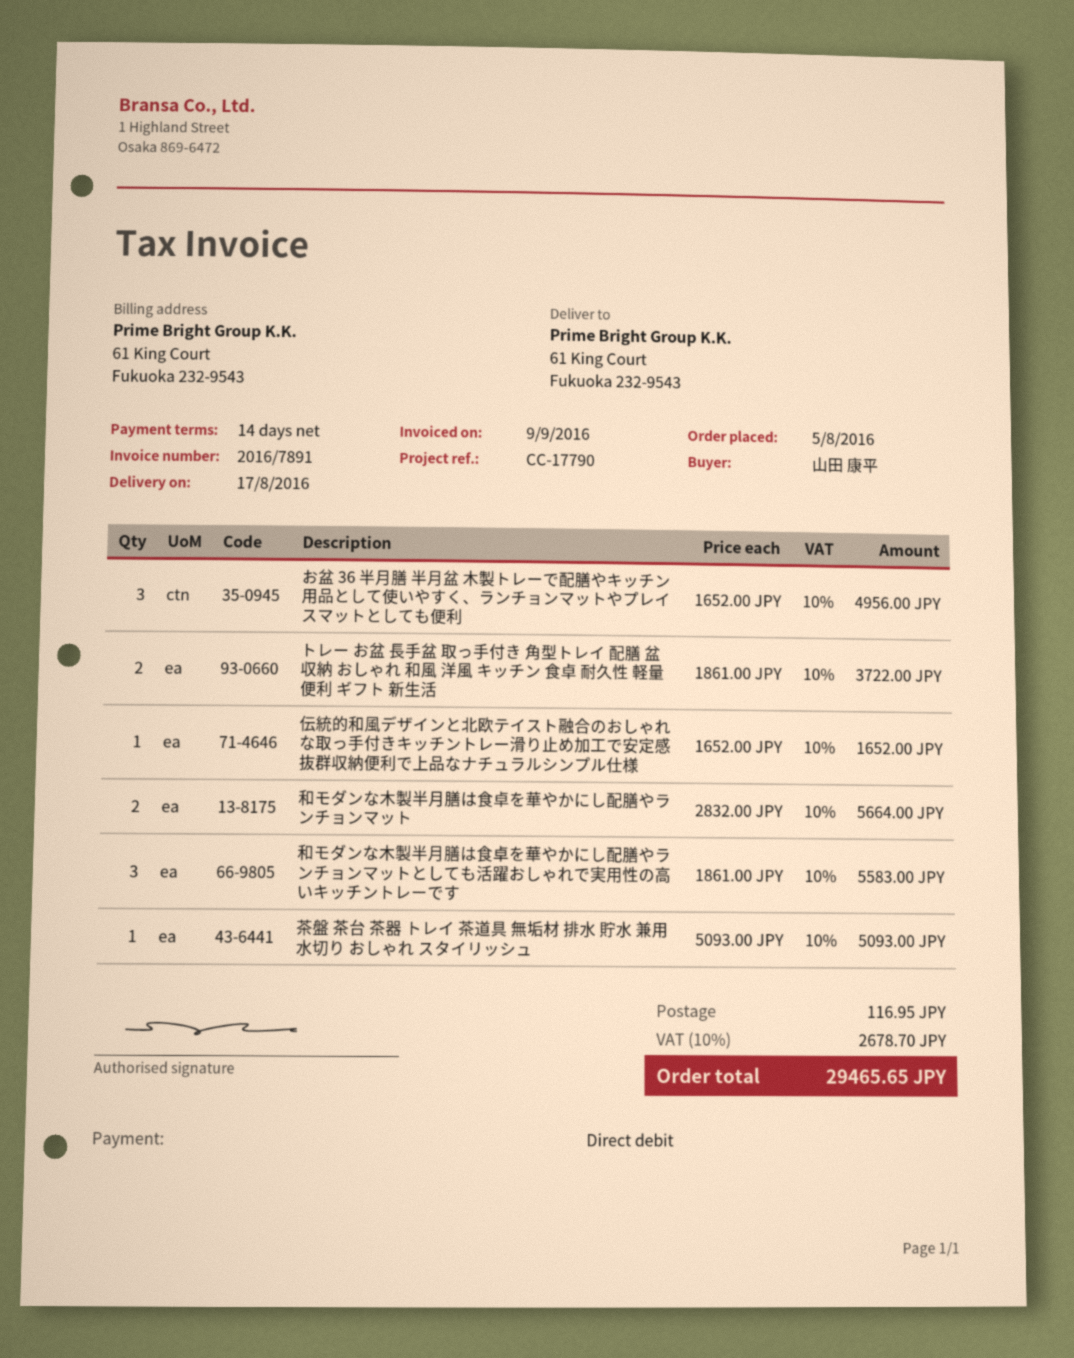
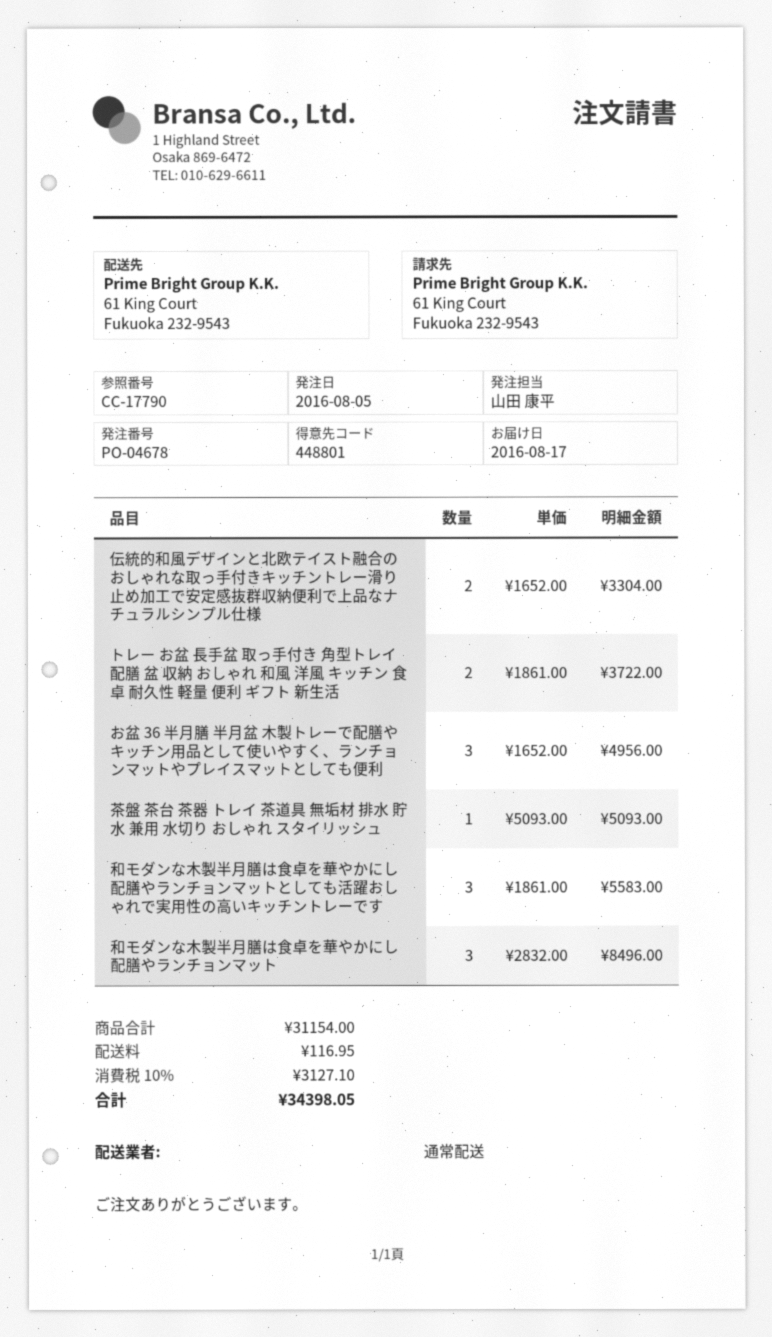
伝統的和風デザインと北欧テイスト融合のおしゃれな取っ手付きキッチントレー滑り止め加工で安定感抜群収納便利で上品なナチュラルシンプル仕様: 1 x 1652.00 = 1652.00 -> 2 x 1652.00 = 3304.00
和モダンな木製半月膳は食卓を華やかにし配膳やランチョンマット: 2 x 2832.00 = 5664.00 -> 3 x 2832.00 = 8496.00
tax: 10% = 2678.70 -> 10% = 3127.10
total: 29465.65 -> 34398.05

